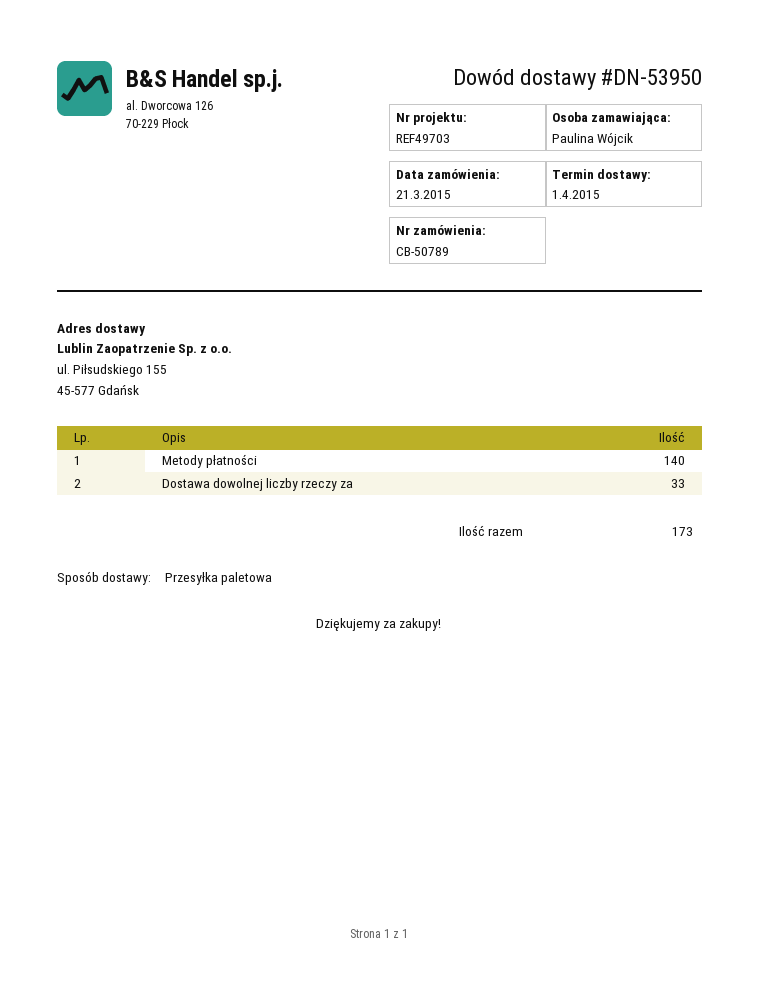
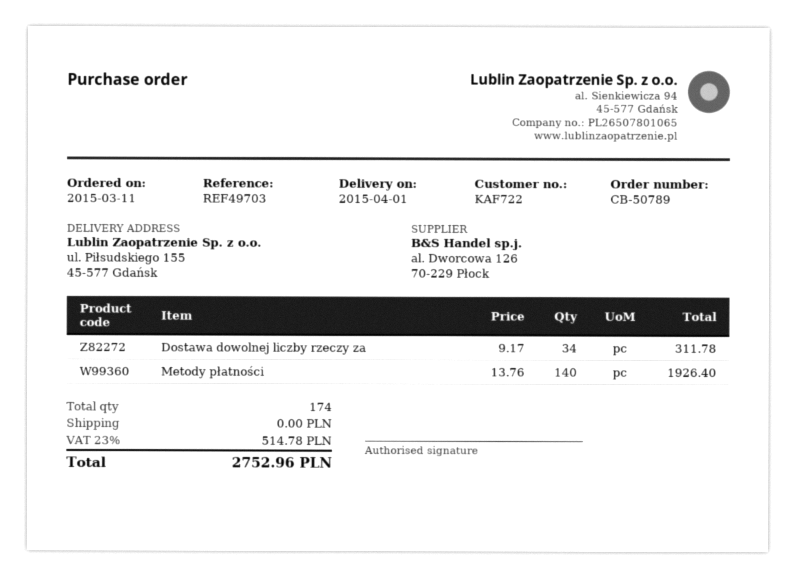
order date: 2015-03-21 -> 2015-03-11
Dostawa dowolnej liczby rzeczy za: 33 -> 34
total quantity: 173 -> 174

